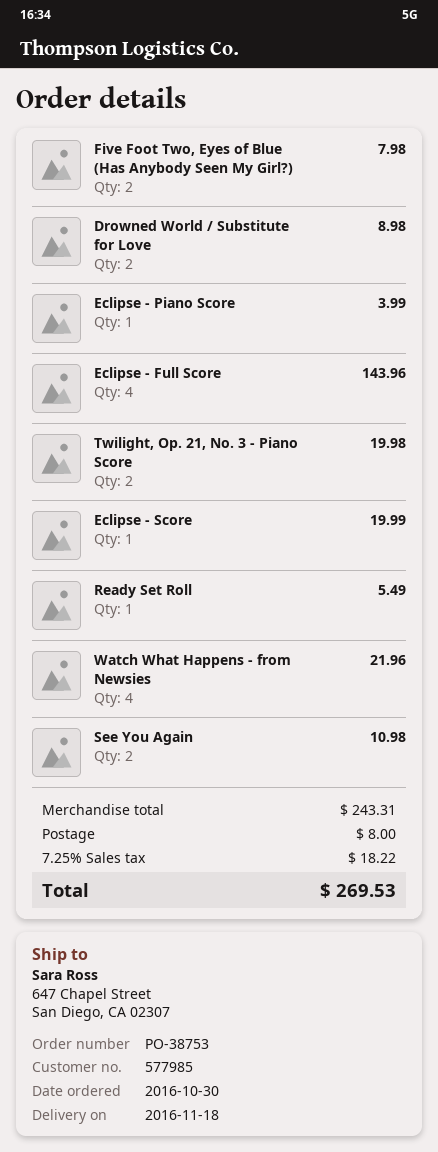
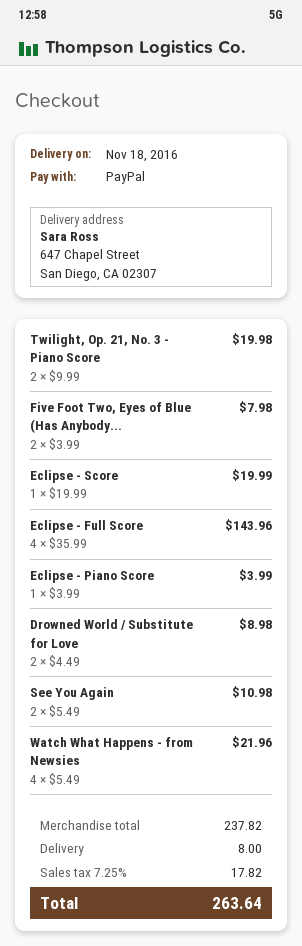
Ready Set Roll: 1 for 5.49 -> none
subtotal: 243.31 -> 237.82
tax: 7.25% = 18.22 -> 7.25% = 17.82
total: 269.53 -> 263.64

